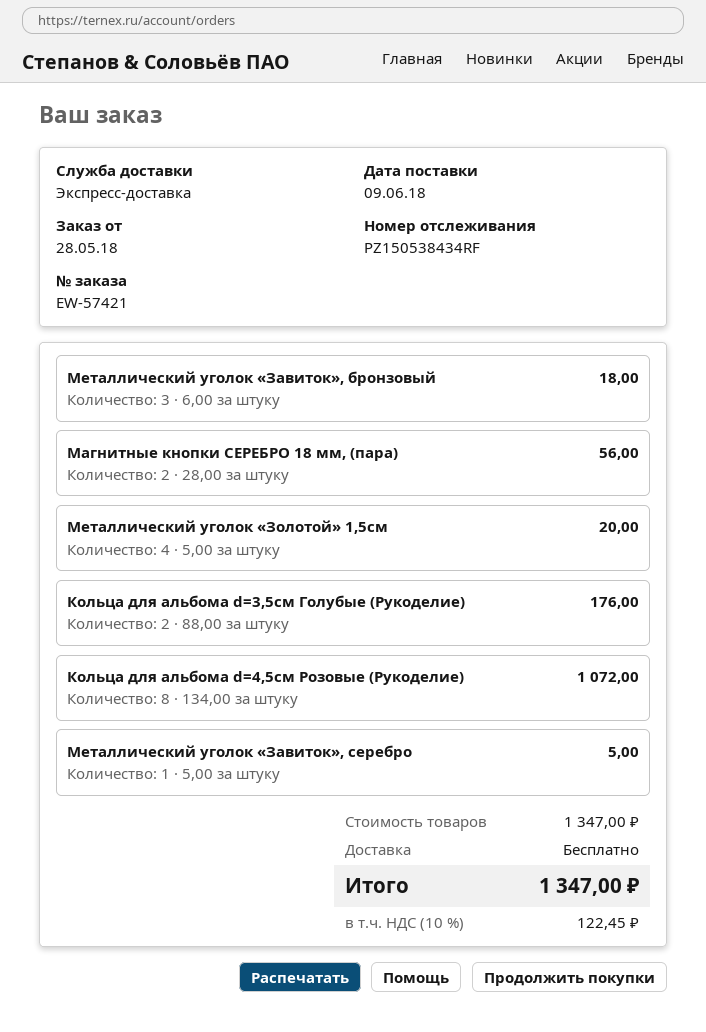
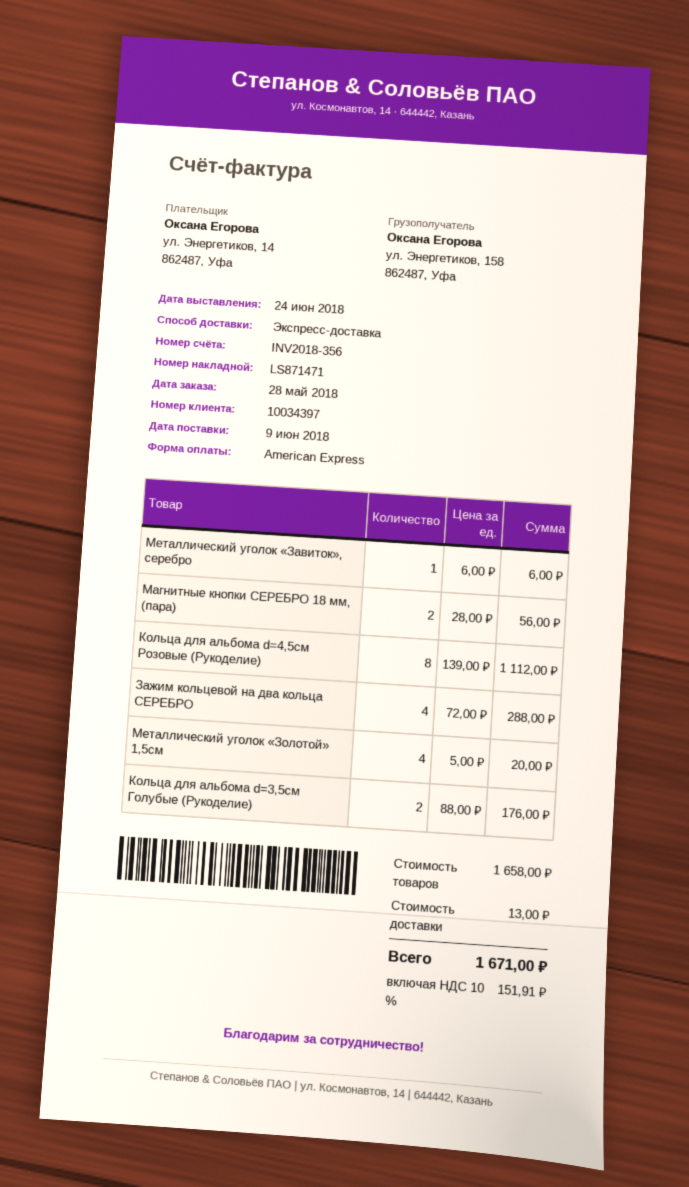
Металлический уголок «Завиток», бронзовый: 3 x 6.00 = 18.00 -> none
Кольца для альбома d=4,5см Розовые (Рукоделие): 8 x 134.00 = 1072.00 -> 8 x 139.00 = 1112.00
Металлический уголок «Завиток», серебро: 1 x 5.00 = 5.00 -> 1 x 6.00 = 6.00
Зажим кольцевой на два кольца СЕРЕБРО: none -> 4 x 72.00 = 288.00
subtotal: 1347.00 -> 1658.00
shipping: 0.00 -> 13.00
tax: 10% = 122.45 -> 10% = 151.91
total: 1347.00 -> 1671.00

